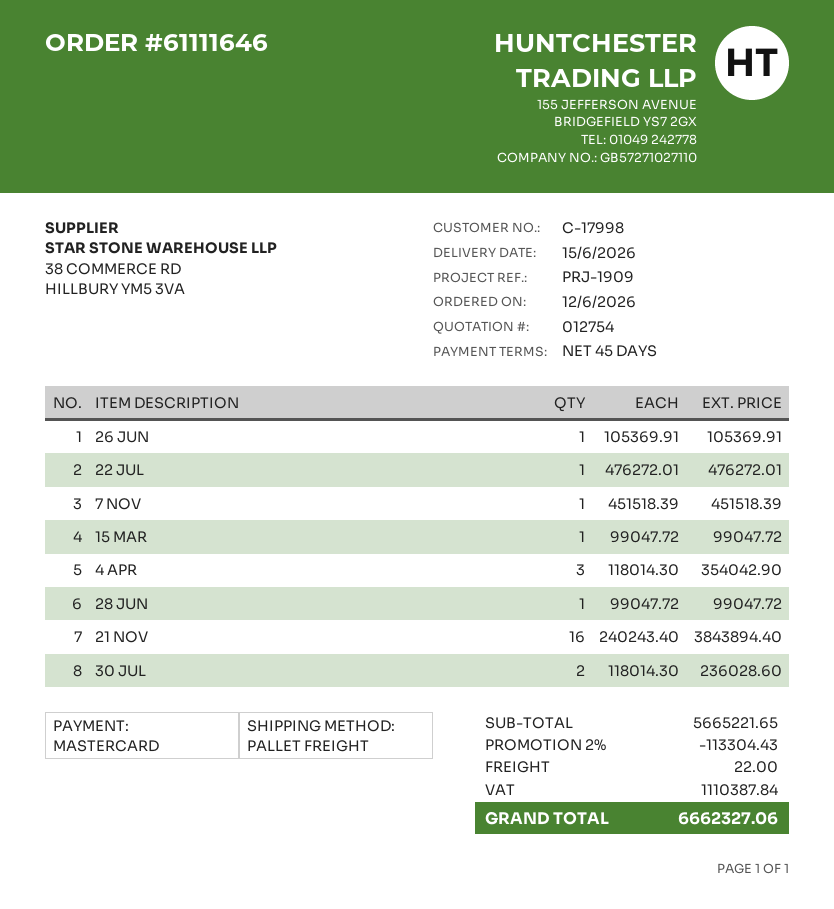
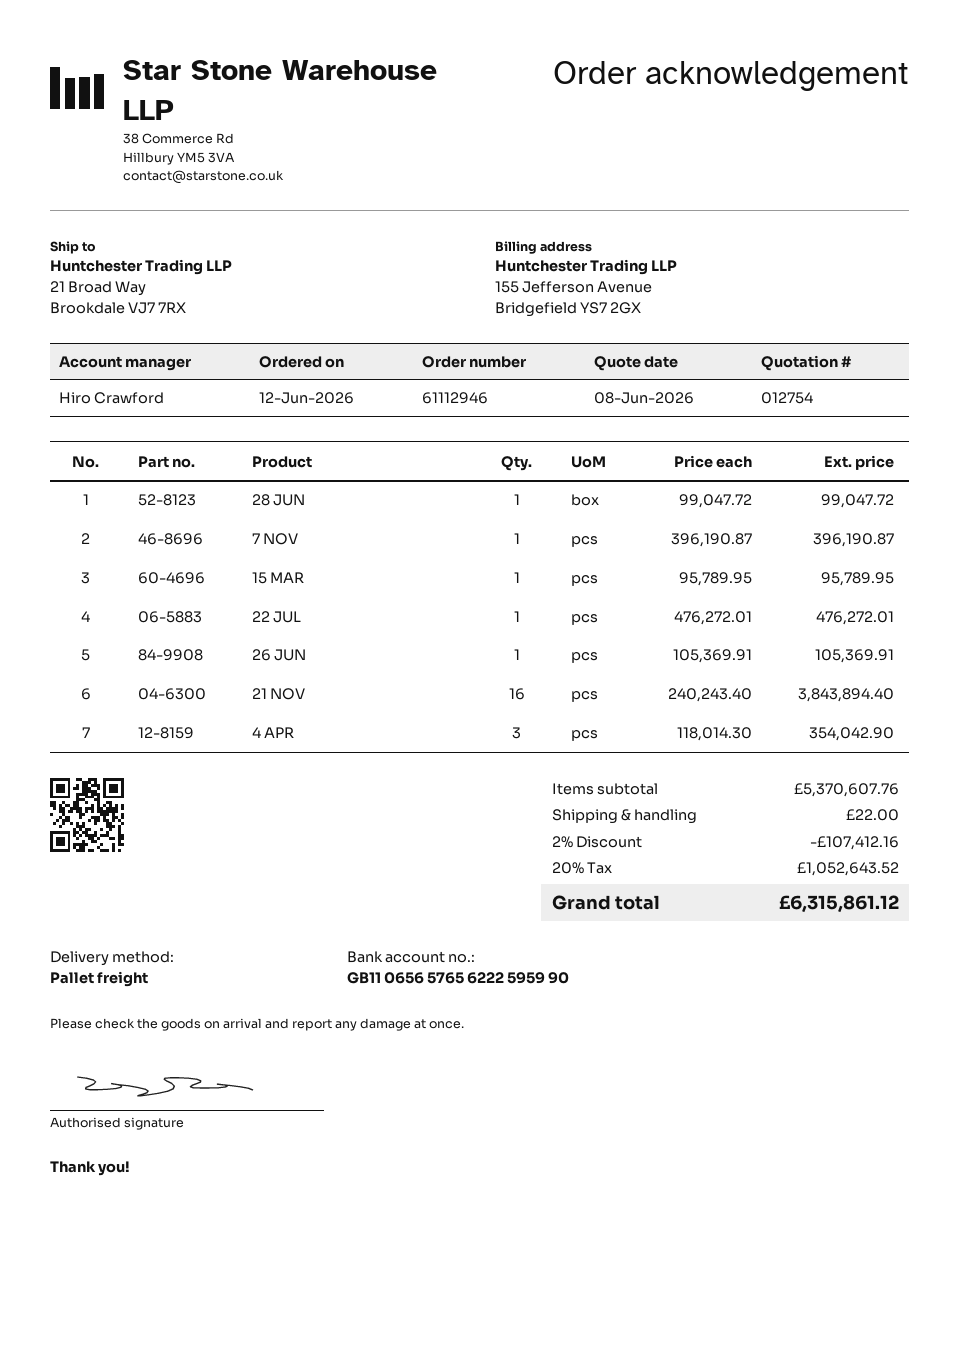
order number: 61111646 -> 61112946
7 NOV: 1 x 451518.39 = 451518.39 -> 1 x 396190.87 = 396190.87
15 MAR: 1 x 99047.72 = 99047.72 -> 1 x 95789.95 = 95789.95
30 JUL: 2 x 118014.30 = 236028.60 -> none
subtotal: 5665221.65 -> 5370607.76
discount: 2% = 113304.43 -> 2% = 107412.16
tax: 1110387.84 -> 1052643.52
total: 6662327.06 -> 6315861.12

